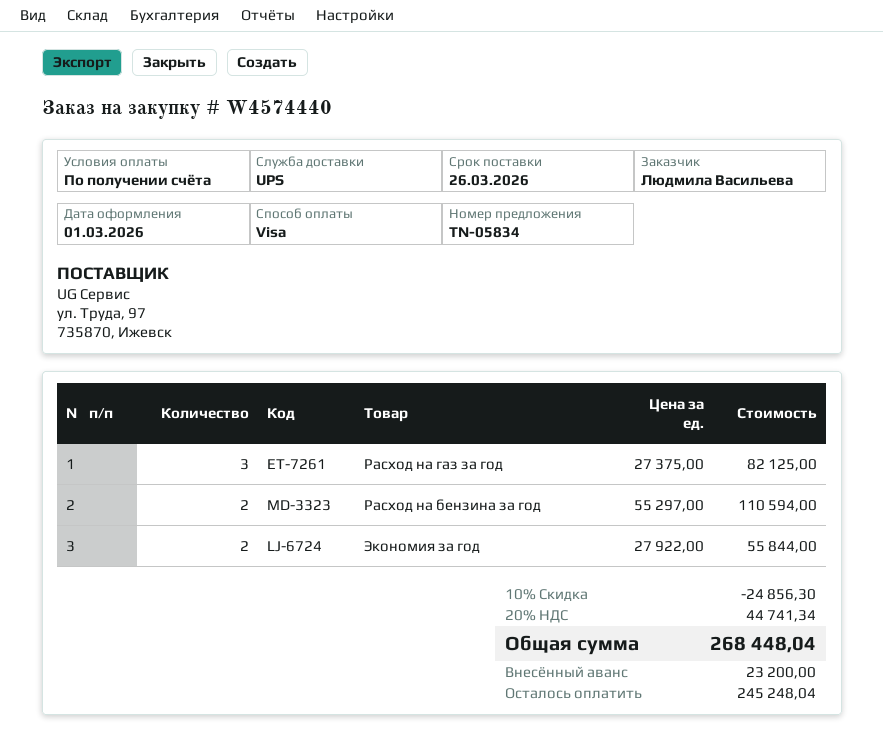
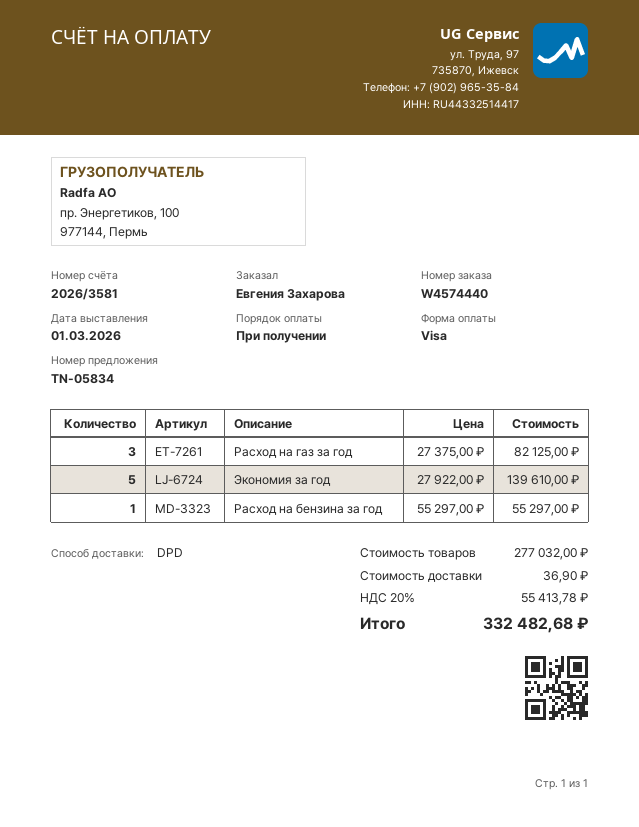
ordered by: Людмила Васильева -> Евгения Захарова
shipping method: UPS -> DPD
Расход на бензина за год: 2 x 55297.00 = 110594.00 -> 1 x 55297.00 = 55297.00
Экономия за год: 2 x 27922.00 = 55844.00 -> 5 x 27922.00 = 139610.00
discount: 10% = 24856.30 -> none
shipping: none -> 36.90
tax: 20% = 44741.34 -> 20% = 55413.78
total: 268448.04 -> 332482.68

